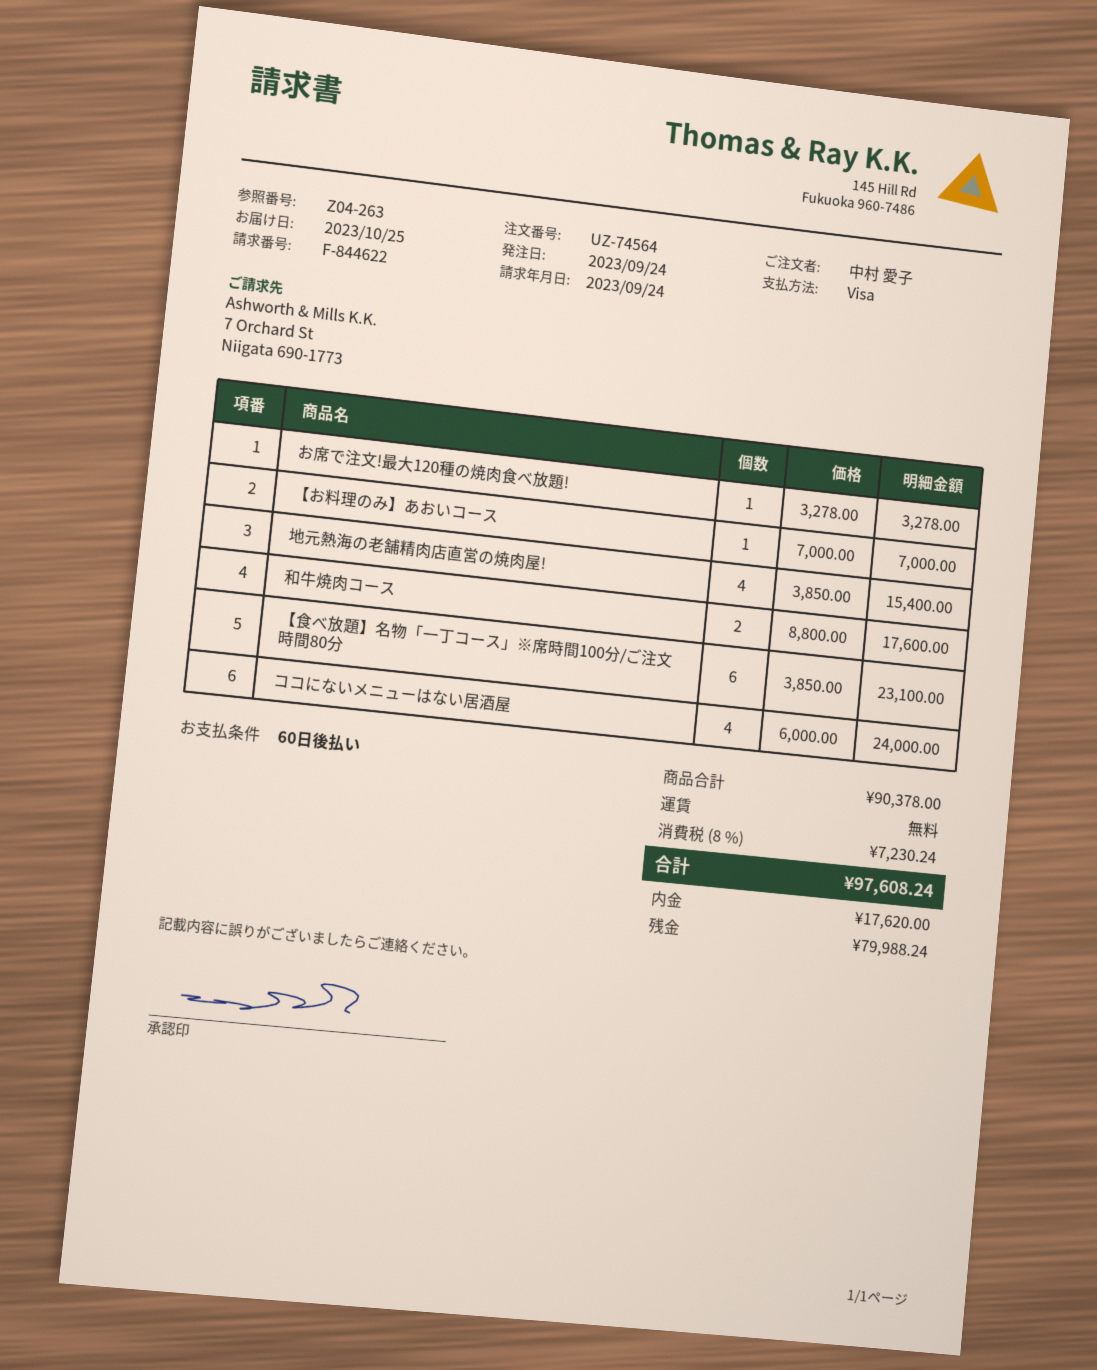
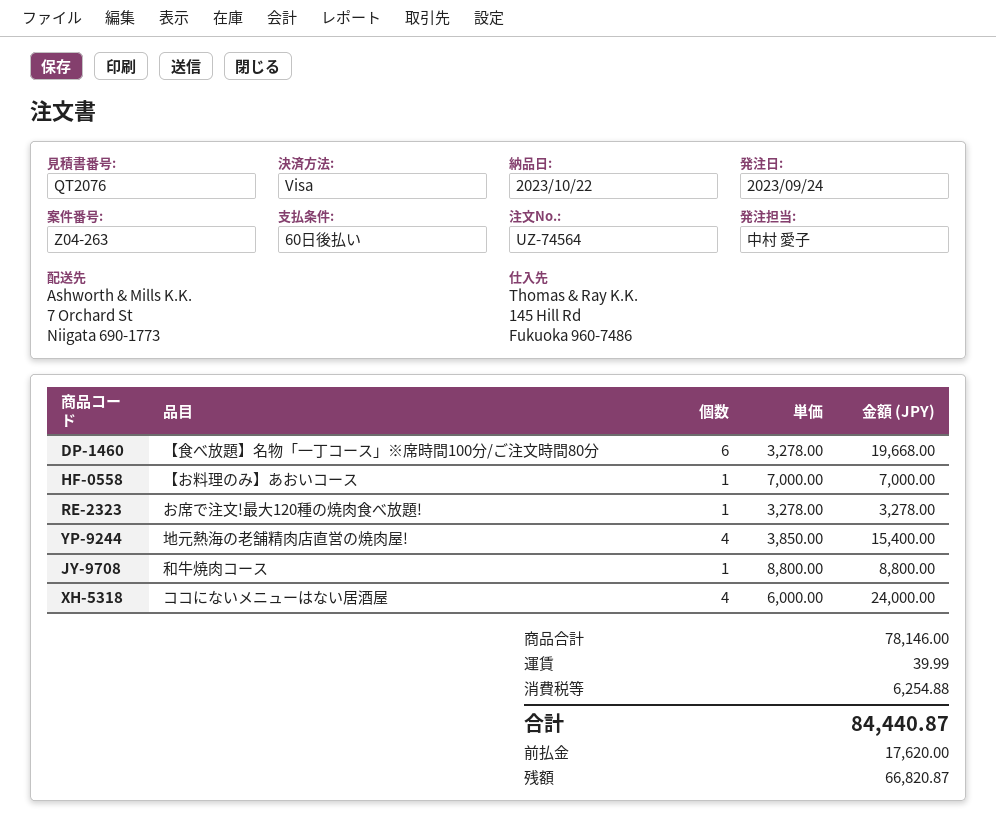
delivery date: 2023-10-25 -> 2023-10-22
和牛焼肉コース: 2 x 8800.00 = 17600.00 -> 1 x 8800.00 = 8800.00
【食べ放題】名物「一丁コース」※席時間100分/ご注文時間80分: 6 x 3850.00 = 23100.00 -> 6 x 3278.00 = 19668.00
subtotal: 90378.00 -> 78146.00
shipping: 0.00 -> 39.99
tax: 7230.24 -> 6254.88
total: 97608.24 -> 84440.87
balance: 79988.24 -> 66820.87

